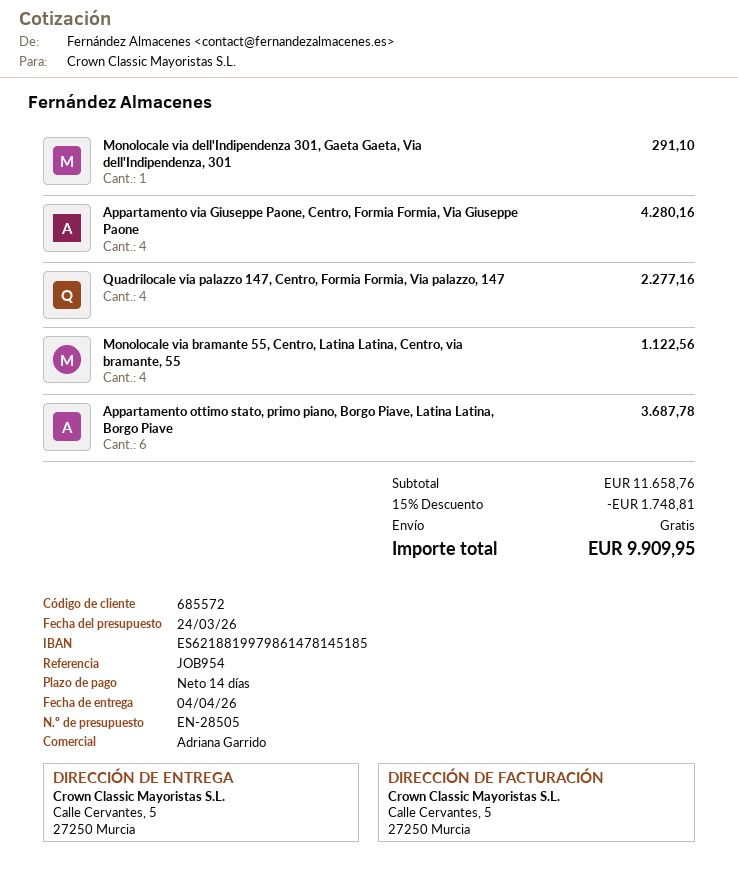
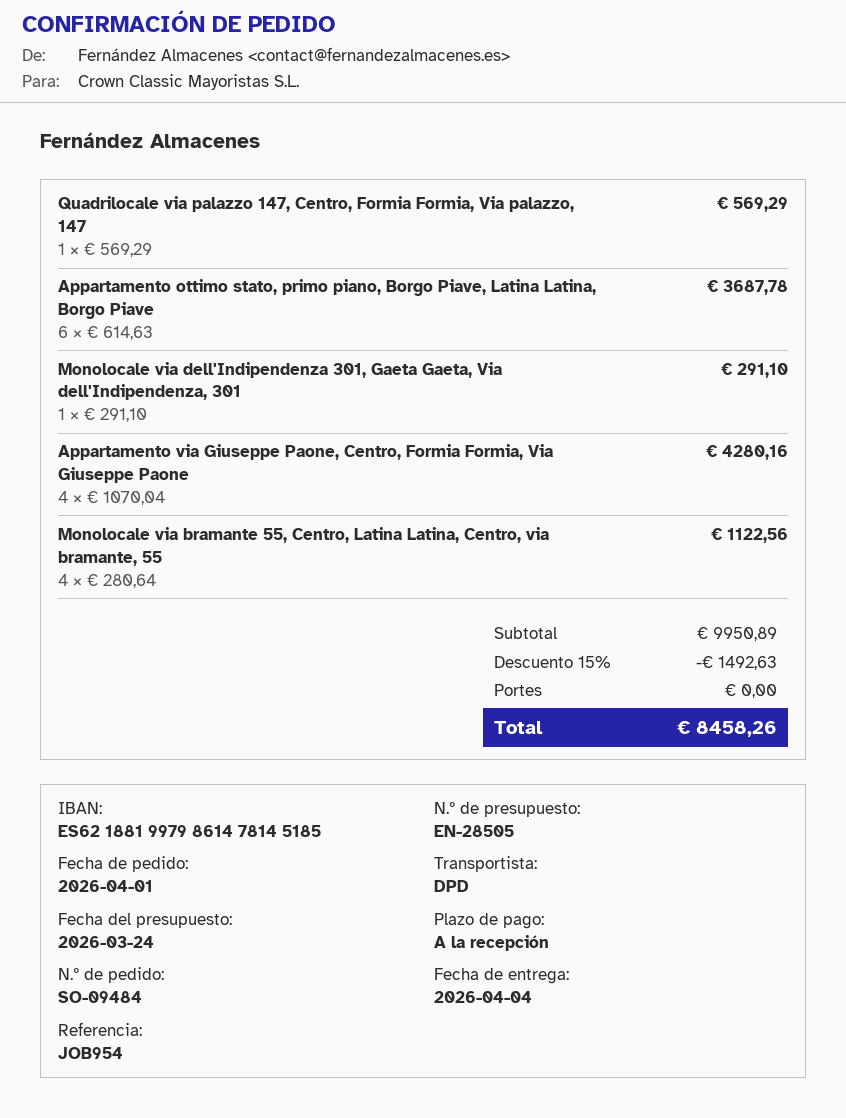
payment terms: 14 days -> on receipt
Quadrilocale via palazzo 147, Centro, Formia Formia, Via palazzo, 147: 4 for 2277.16 -> 1 for 569.29
subtotal: 11658.76 -> 9950.89
discount: 15% = 1748.81 -> 15% = 1492.63
total: 9909.95 -> 8458.26

